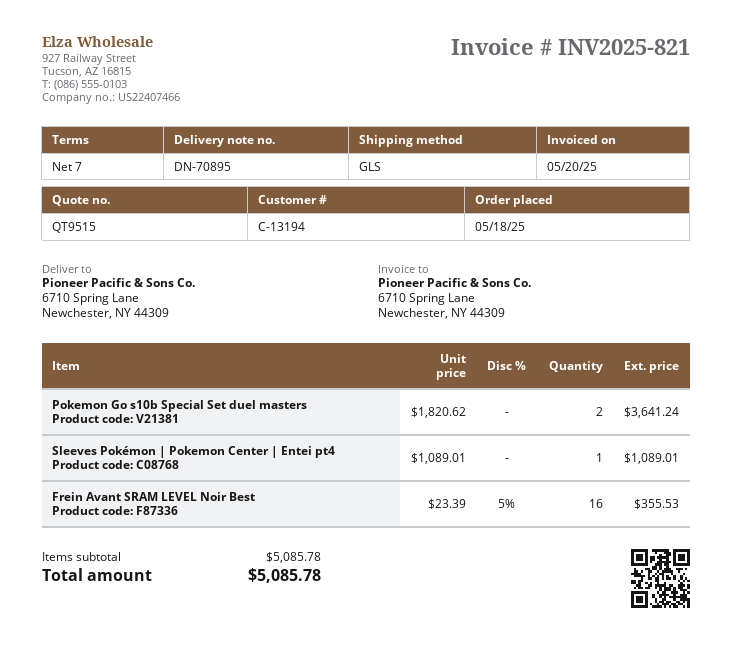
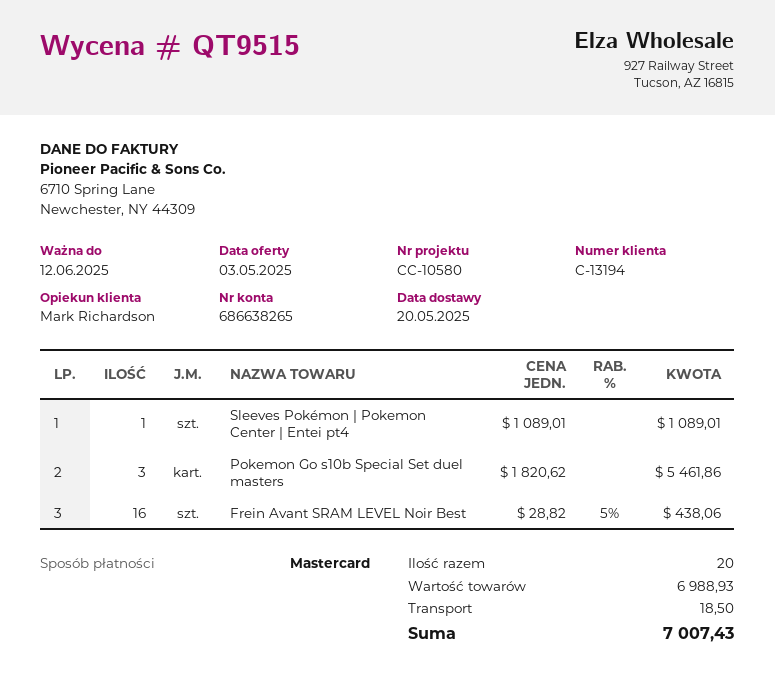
Pokemon Go s10b Special Set duel masters: 2 x 1820.62 = 3641.24 -> 3 x 1820.62 = 5461.86
Frein Avant SRAM LEVEL Noir Best: 16 x 23.39 - 5% = 355.53 -> 16 x 28.82 - 5% = 438.06
subtotal: 5085.78 -> 6988.93
shipping: none -> 18.50
total: 5085.78 -> 7007.43

